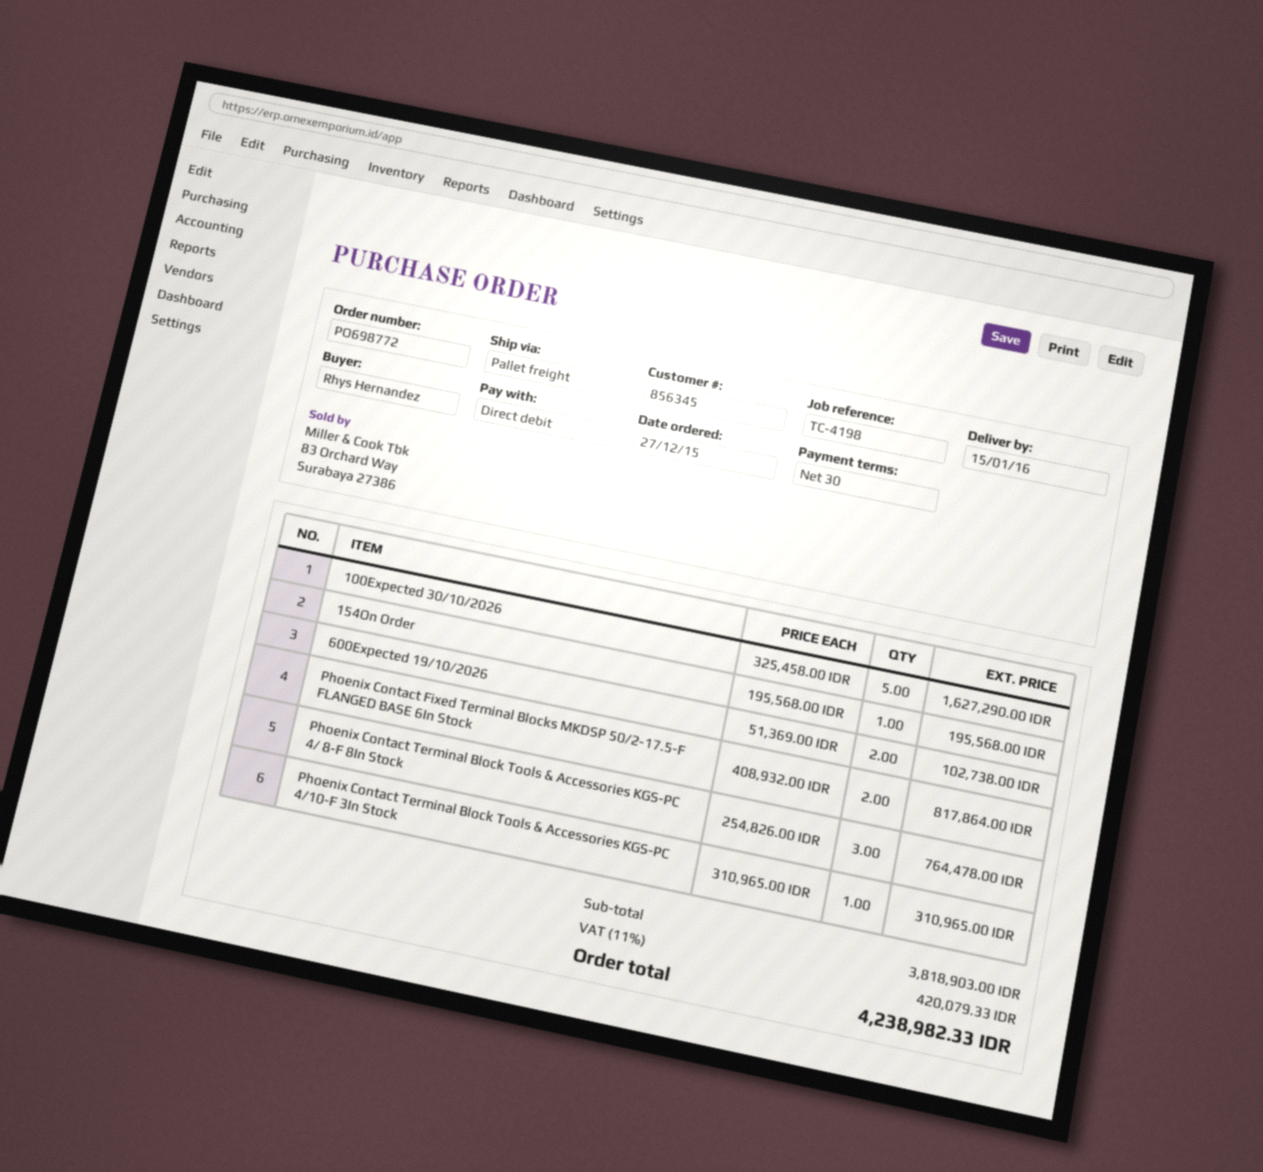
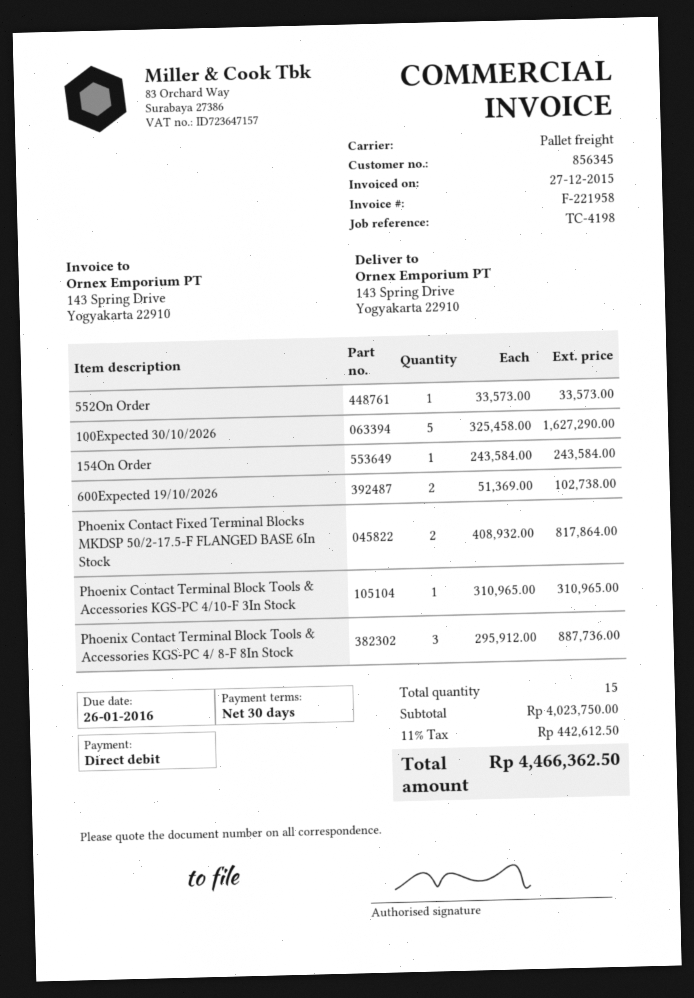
154On Order: 1 x 195568.00 = 195568.00 -> 1 x 243584.00 = 243584.00
Phoenix Contact Terminal Block Tools & Accessories KGS-PC 4/ 8-F 8In Stock: 3 x 254826.00 = 764478.00 -> 3 x 295912.00 = 887736.00
552On Order: none -> 1 x 33573.00 = 33573.00
subtotal: 3818903.00 -> 4023750.00
tax: 11% = 420079.33 -> 11% = 442612.50
total: 4238982.33 -> 4466362.50

